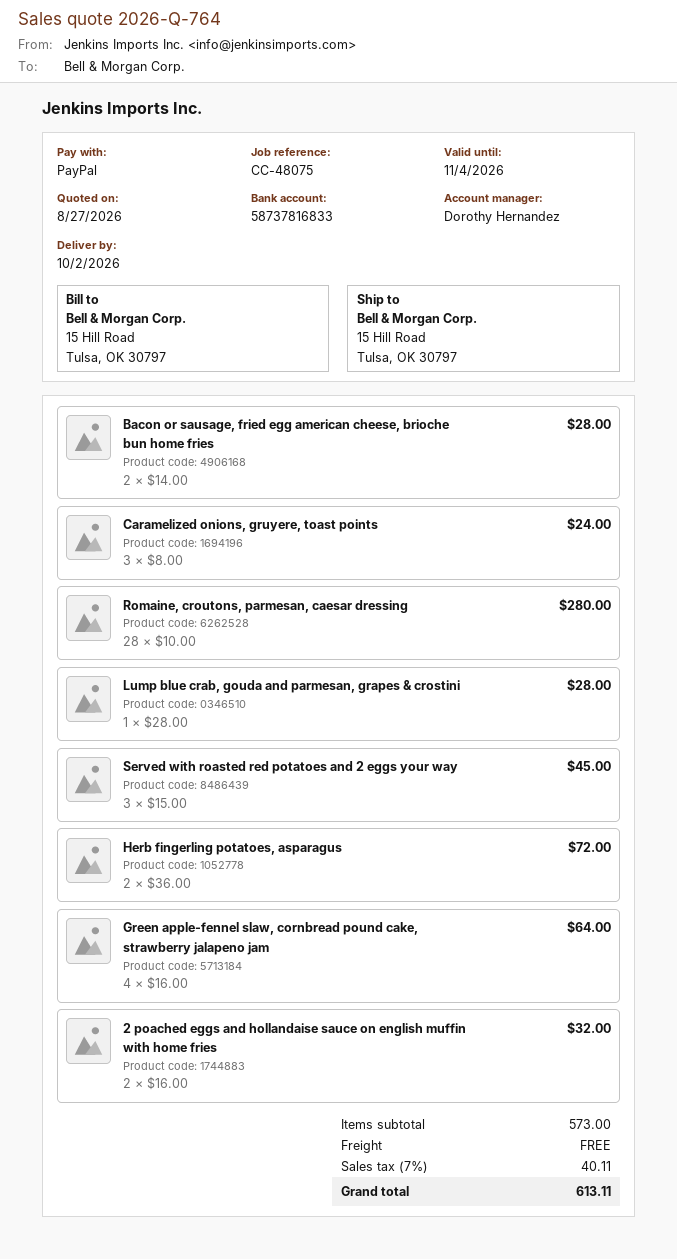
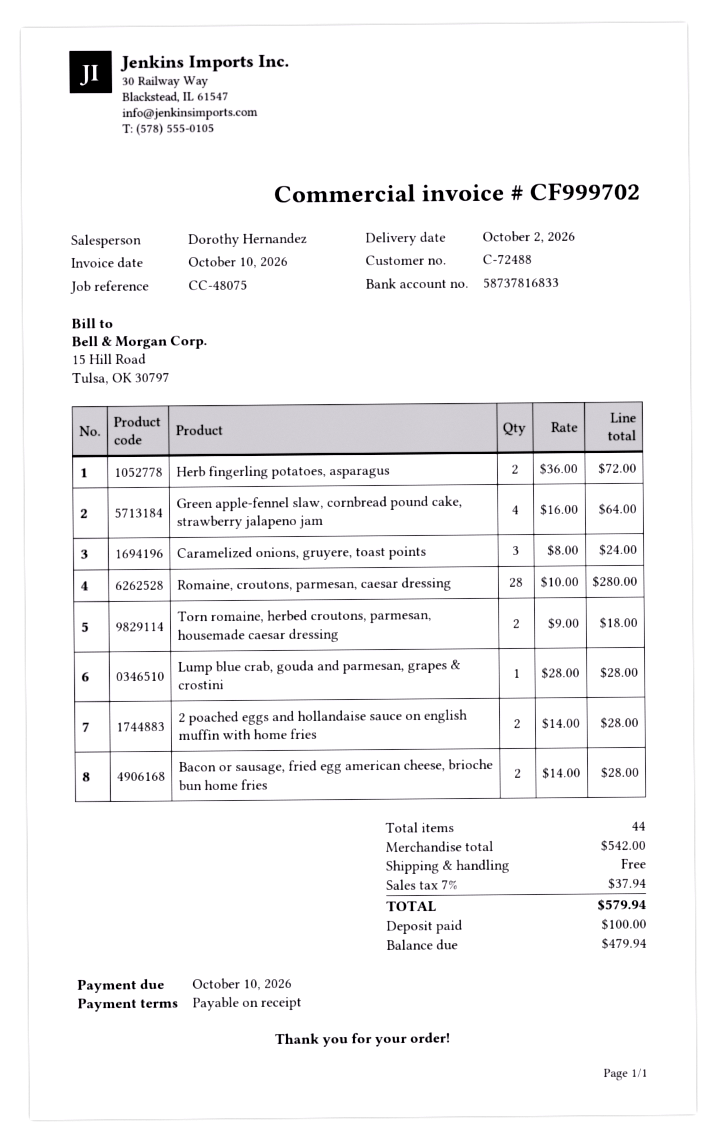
Served with roasted red potatoes and 2 eggs your way: 3 x 15.00 = 45.00 -> none
2 poached eggs and hollandaise sauce on english muffin with home fries: 2 x 16.00 = 32.00 -> 2 x 14.00 = 28.00
Torn romaine, herbed croutons, parmesan, housemade caesar dressing: none -> 2 x 9.00 = 18.00
subtotal: 573.00 -> 542.00
tax: 7% = 40.11 -> 7% = 37.94
total: 613.11 -> 579.94

